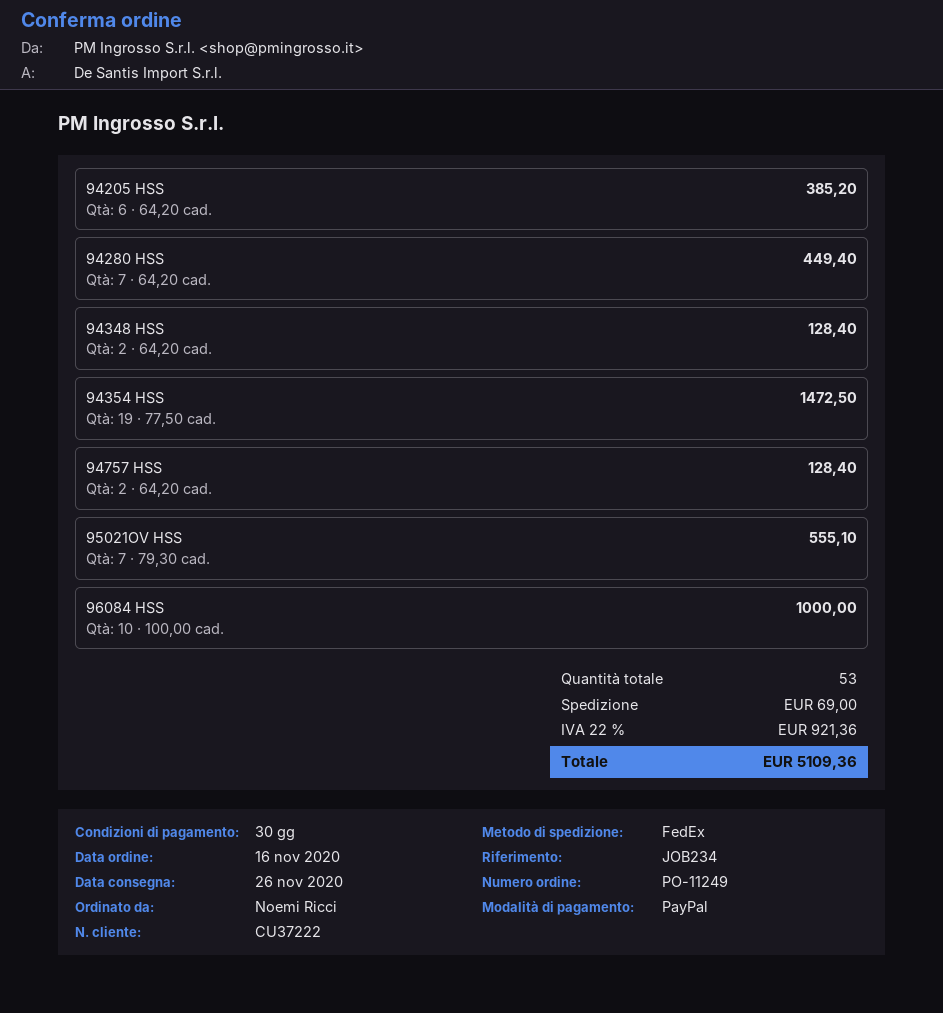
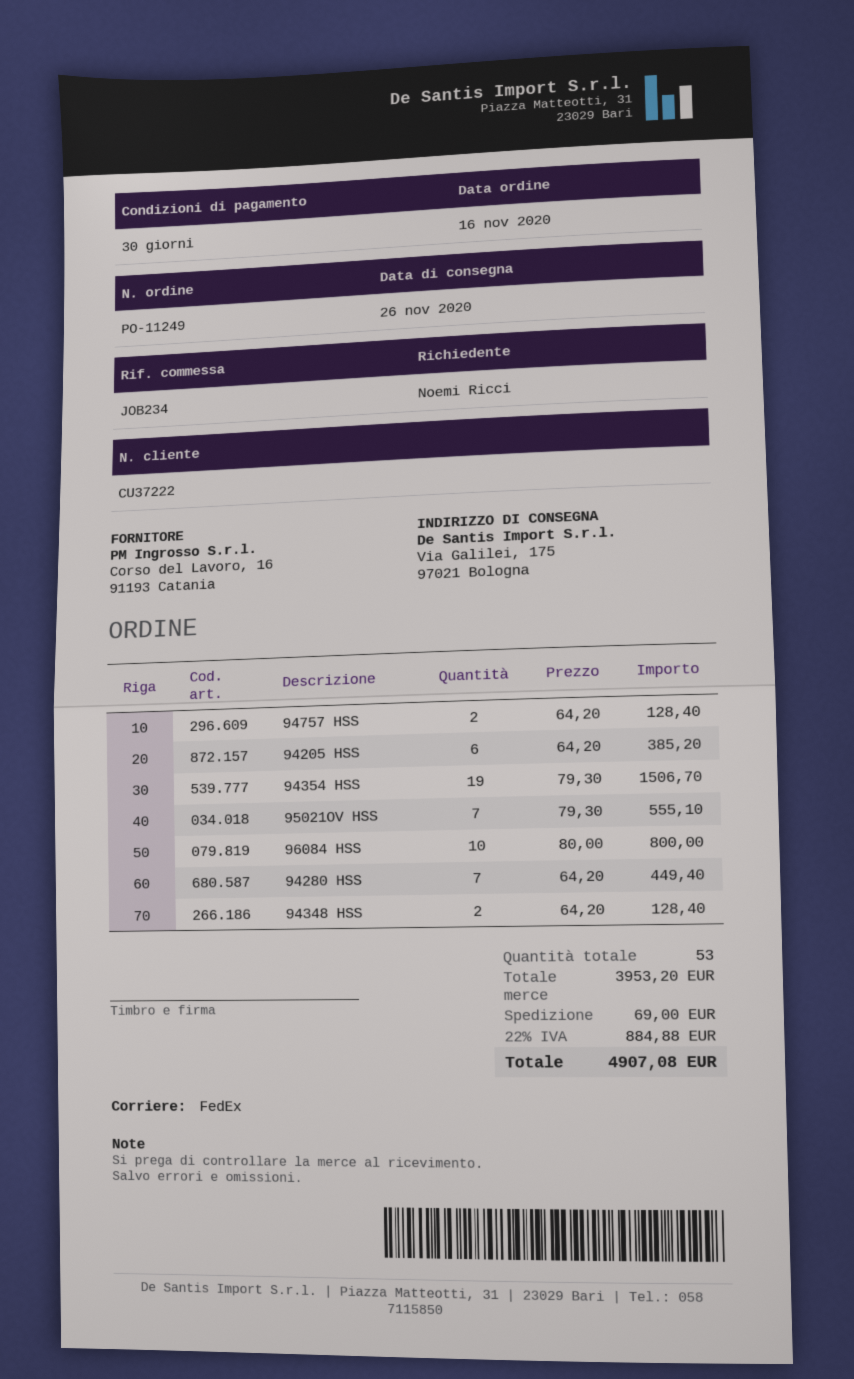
94354 HSS: 19 x 77.50 = 1472.50 -> 19 x 79.30 = 1506.70
96084 HSS: 10 x 100.00 = 1000.00 -> 10 x 80.00 = 800.00
tax: 22% = 921.36 -> 22% = 884.88
total: 5109.36 -> 4907.08

